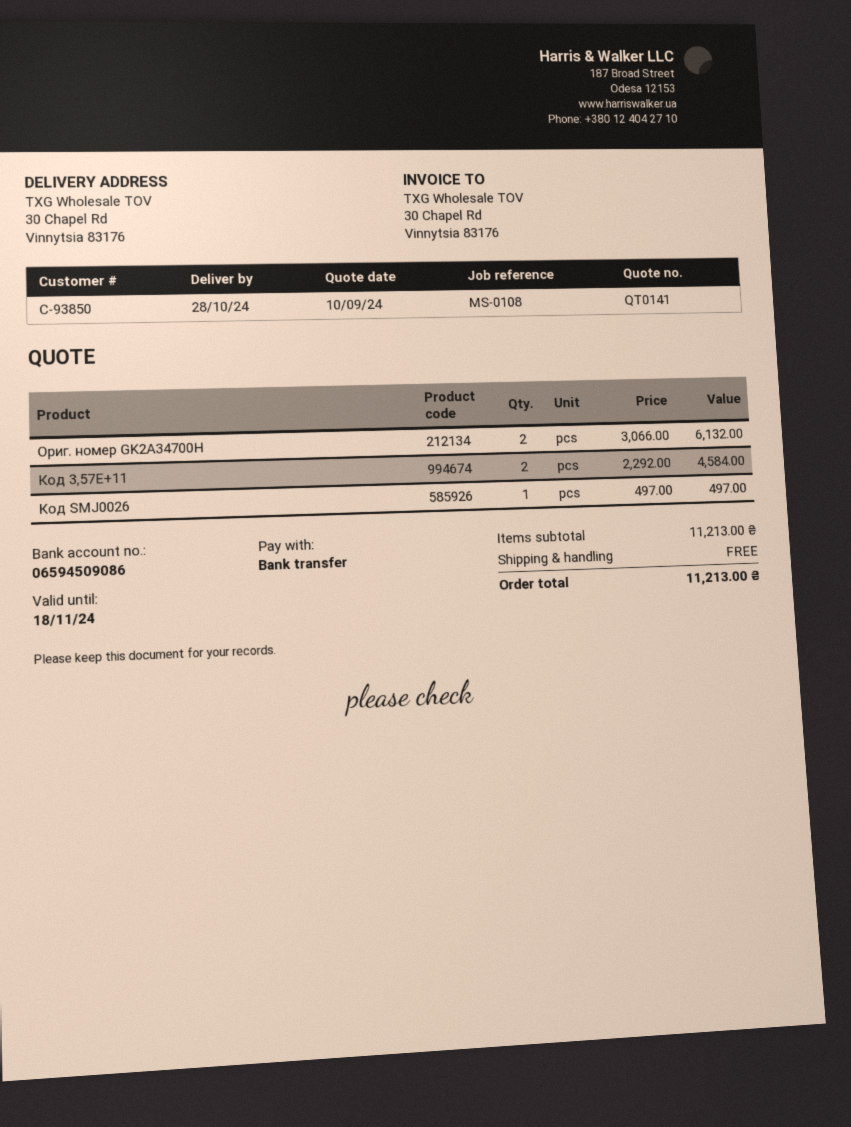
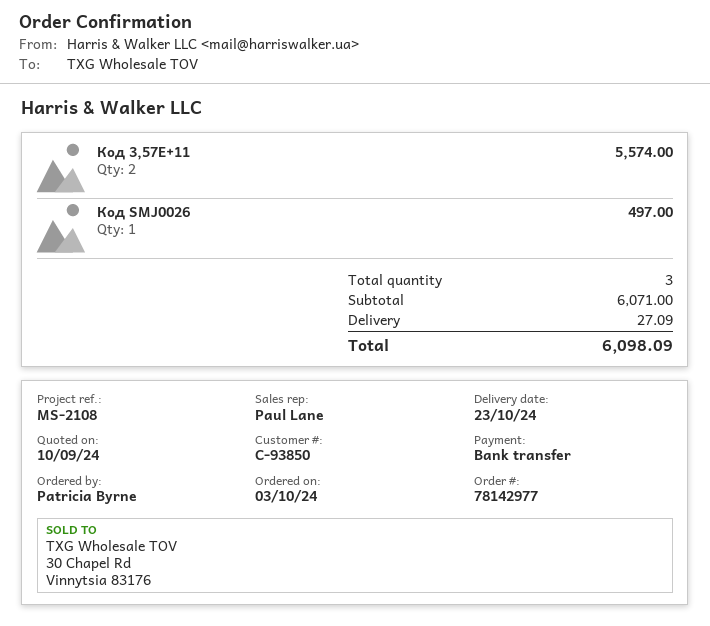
delivery date: 2024-10-28 -> 2024-10-23
reference: MS-0108 -> MS-2108
Ориг. номер GK2A34700H: 2 for 6132.00 -> none
Код 3,57E+11: 2 for 4584.00 -> 2 for 5574.00
subtotal: 11213.00 -> 6071.00
shipping: 0.00 -> 27.09
total: 11213.00 -> 6098.09

